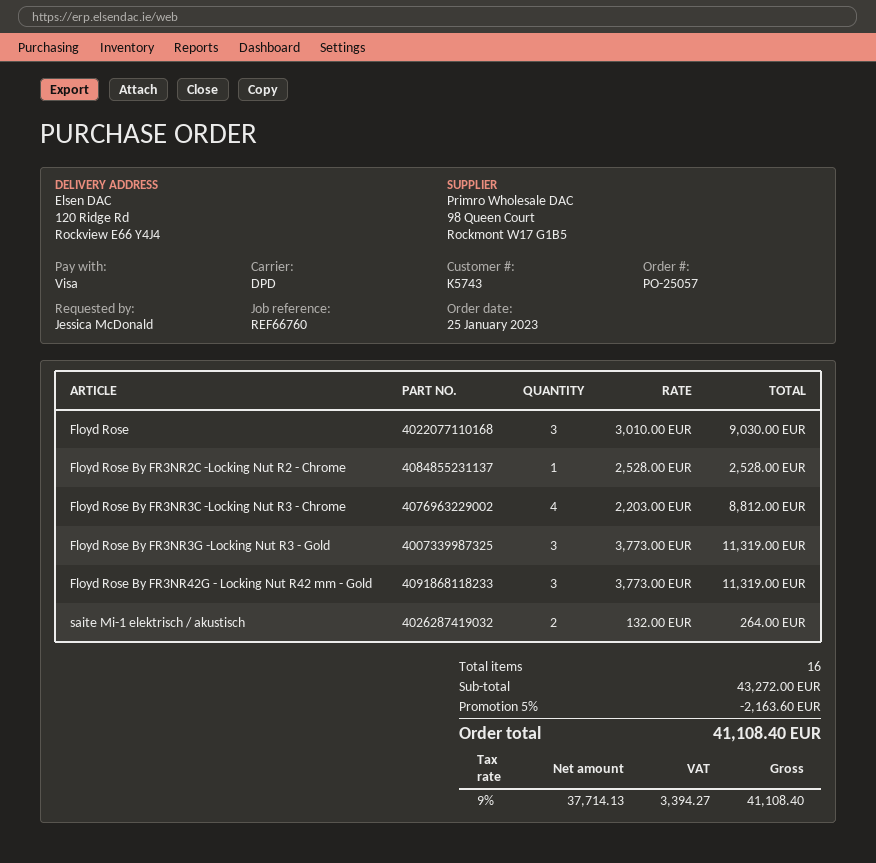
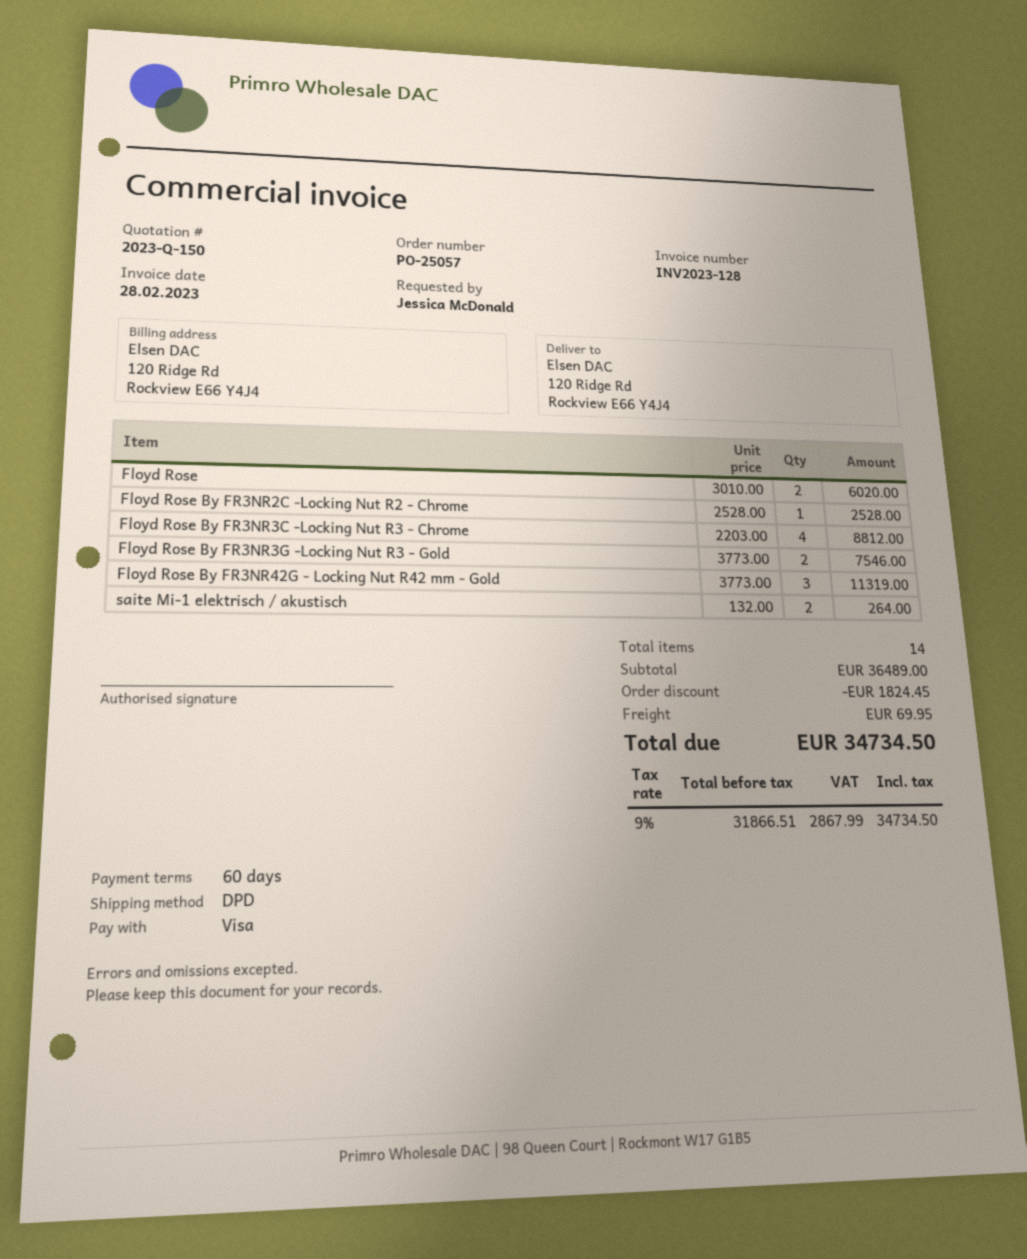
Floyd Rose: 3 x 3010.00 = 9030.00 -> 2 x 3010.00 = 6020.00
Floyd Rose By FR3NR3G -Locking Nut R3 - Gold: 3 x 3773.00 = 11319.00 -> 2 x 3773.00 = 7546.00
total quantity: 16 -> 14
subtotal: 43272.00 -> 36489.00
discount: 2163.60 -> 1824.45
shipping: none -> 69.95
net: 37714.13 -> 31866.51
tax: 9% = 3394.27 -> 9% = 2867.99
total: 41108.40 -> 34734.50

